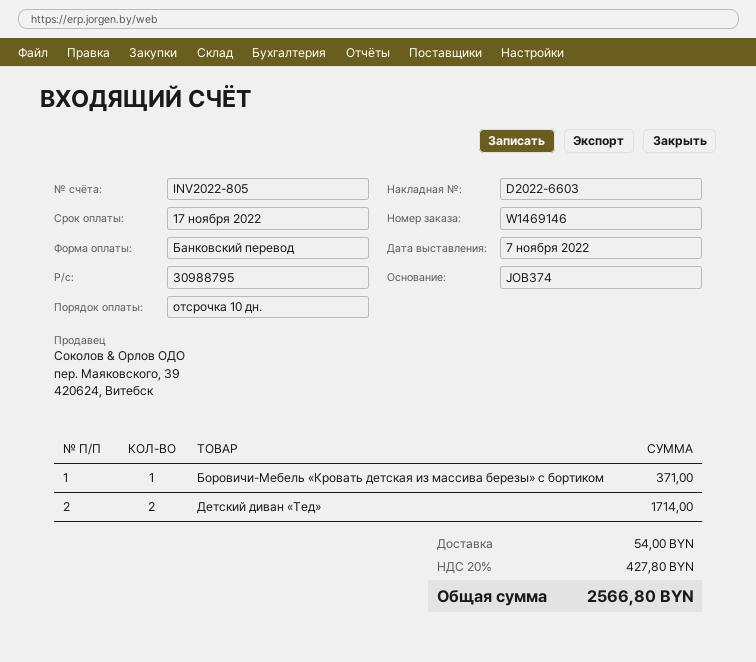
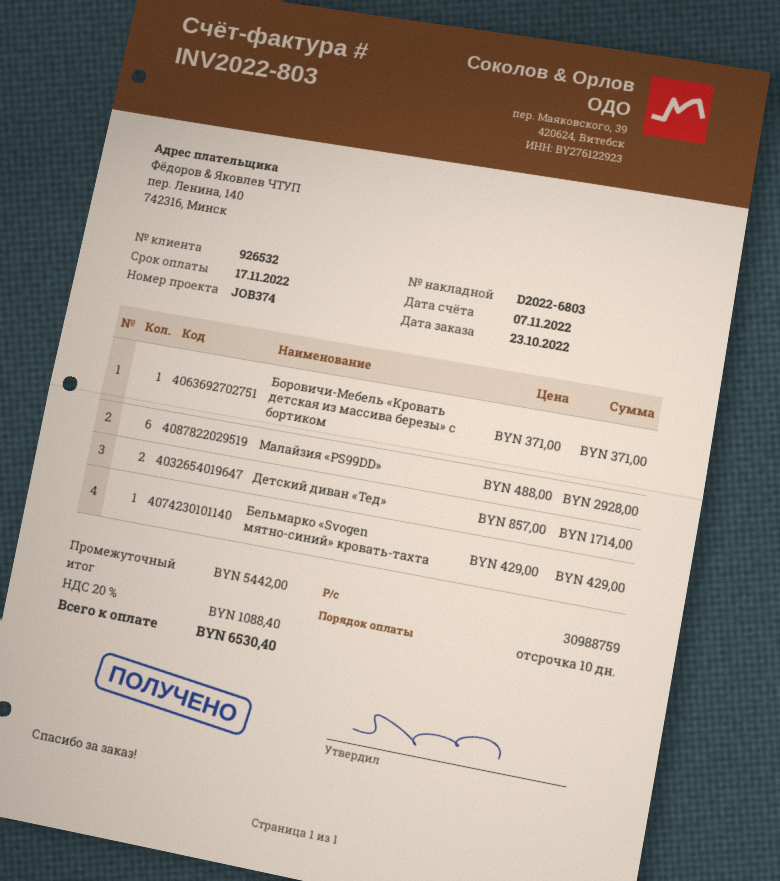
delivery note number: D2022-6603 -> D2022-6803
invoice number: INV2022-805 -> INV2022-803
bank account: 30988795 -> 30988759
Малайзия «PS99DD»: none -> 6 for 2928.00
Бельмарко «Svogen мятно-синий» кровать-тахта: none -> 1 for 429.00
shipping: 54.00 -> none
tax: 20% = 427.80 -> 20% = 1088.40
total: 2566.80 -> 6530.40

